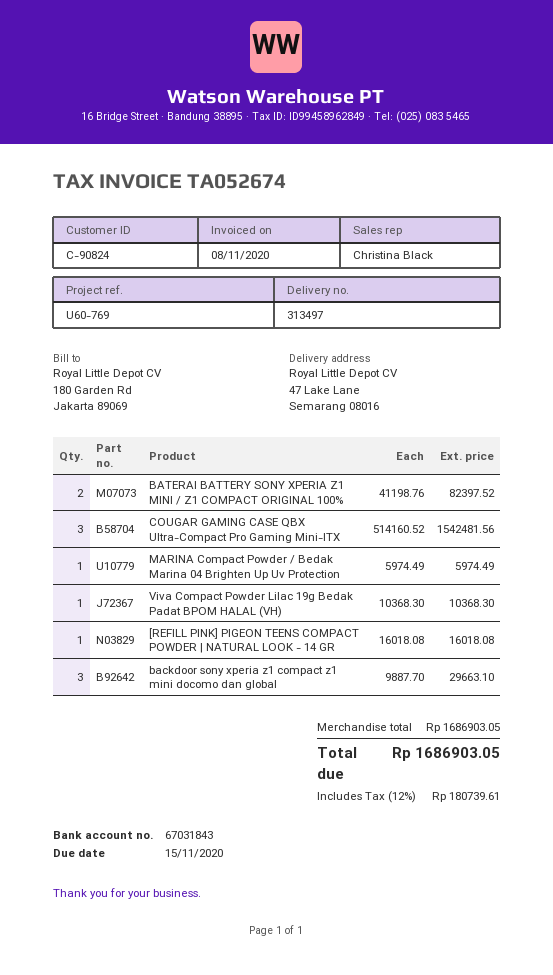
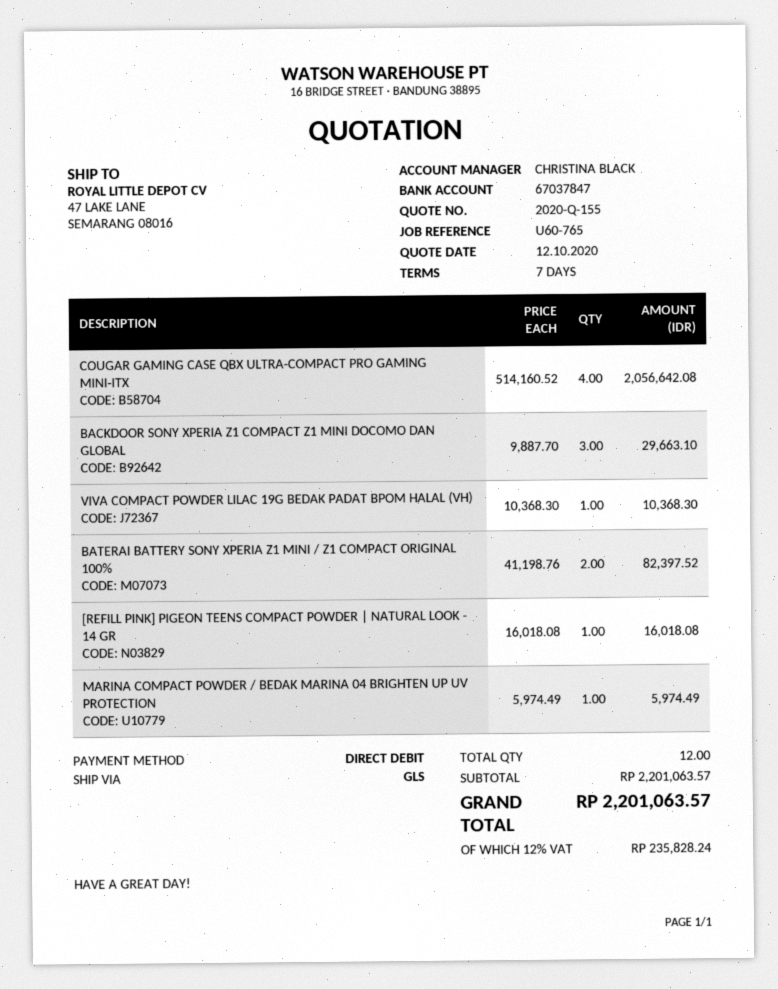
reference: U60-769 -> U60-765
bank account: 67031843 -> 67037847
COUGAR GAMING CASE QBX Ultra-Compact Pro Gaming Mini-ITX: 3 x 514160.52 = 1542481.56 -> 4 x 514160.52 = 2056642.08
subtotal: 1686903.05 -> 2201063.57
tax: 12% = 180739.61 -> 12% = 235828.24
total: 1686903.05 -> 2201063.57

